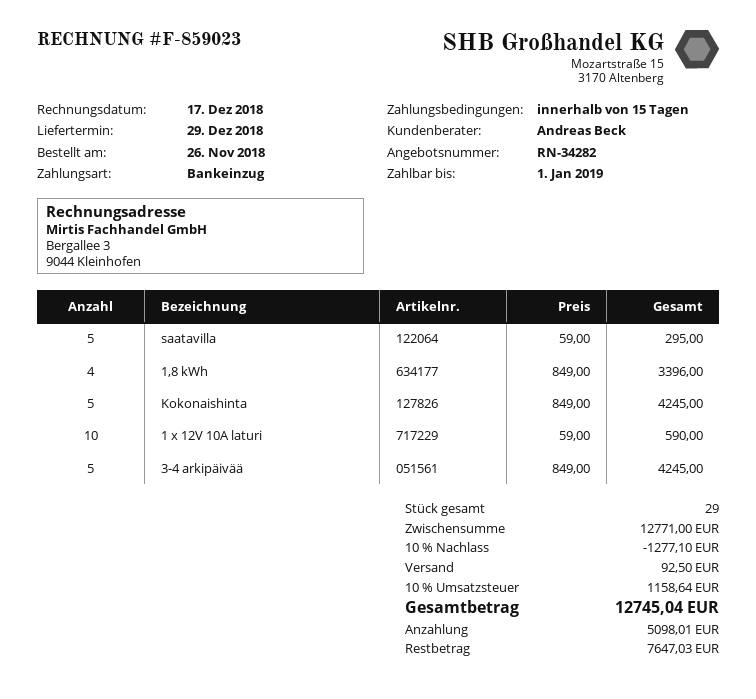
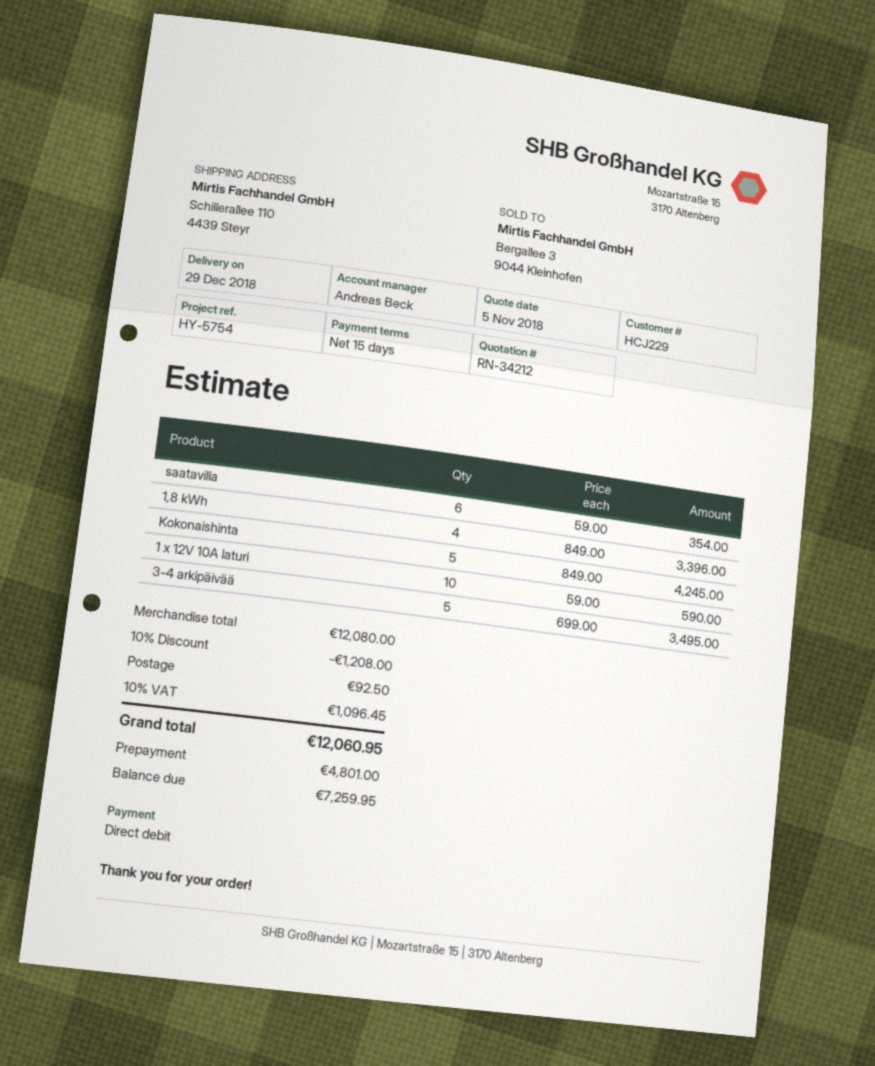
quote number: RN-34282 -> RN-34212
saatavilla: 5 x 59.00 = 295.00 -> 6 x 59.00 = 354.00
3-4 arkipäivää: 5 x 849.00 = 4245.00 -> 5 x 699.00 = 3495.00
subtotal: 12771.00 -> 12080.00
discount: 10% = 1277.10 -> 10% = 1208.00
tax: 10% = 1158.64 -> 10% = 1096.45
total: 12745.04 -> 12060.95
deposit: 5098.01 -> 4801.00
balance: 7647.03 -> 7259.95

